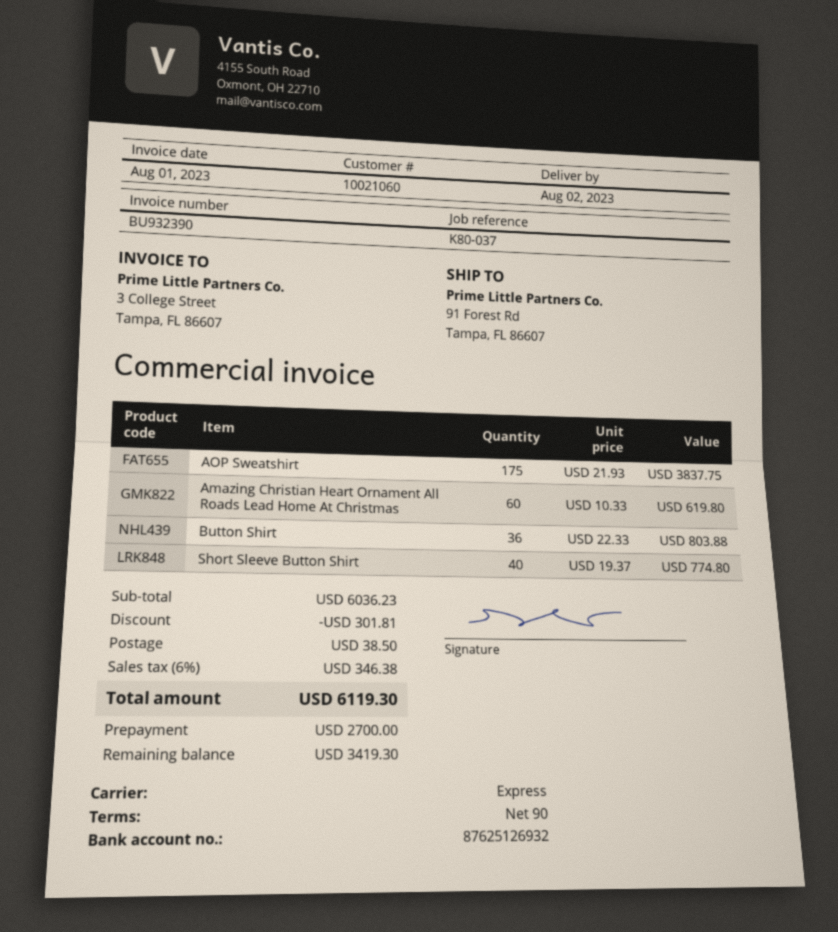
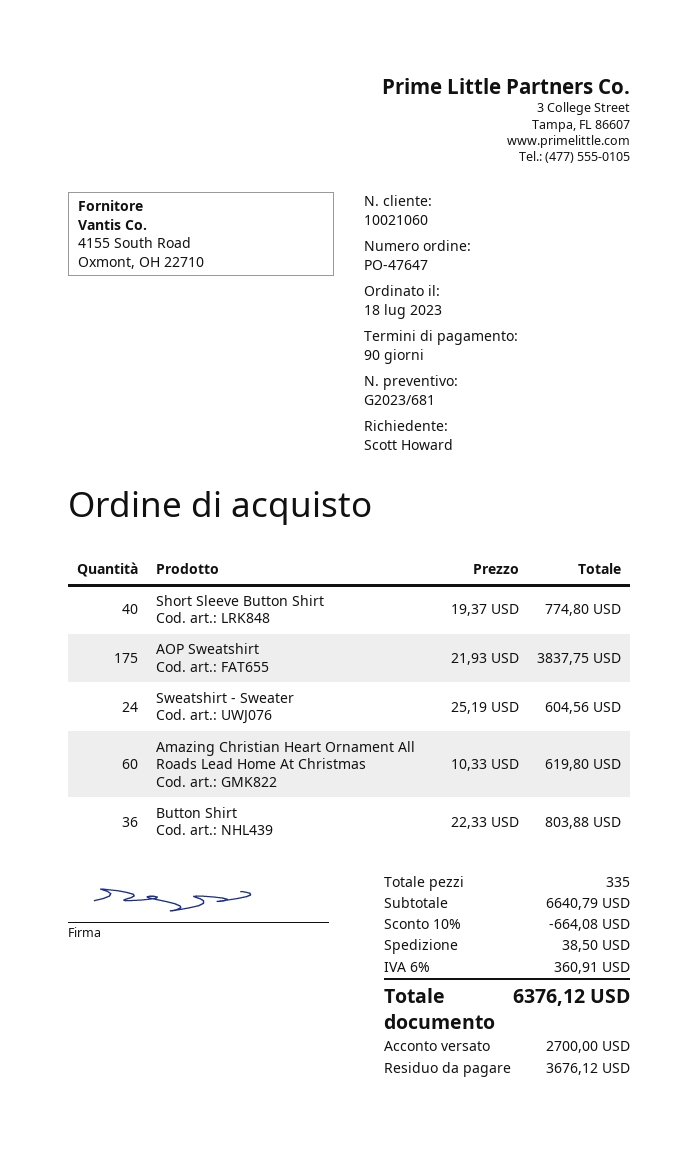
Sweatshirt - Sweater: none -> 24 x 25.19 = 604.56
subtotal: 6036.23 -> 6640.79
discount: 301.81 -> 664.08
tax: 6% = 346.38 -> 6% = 360.91
total: 6119.30 -> 6376.12
balance: 3419.30 -> 3676.12

